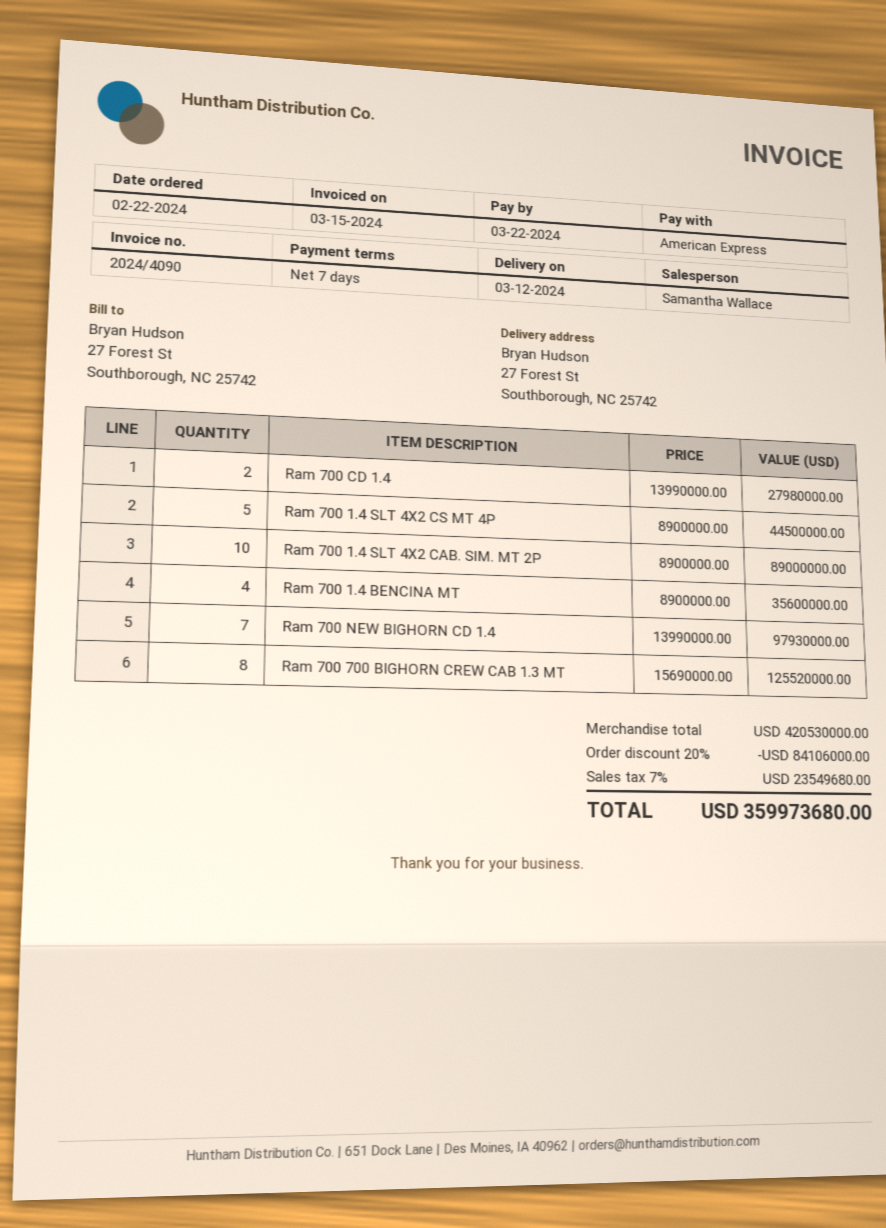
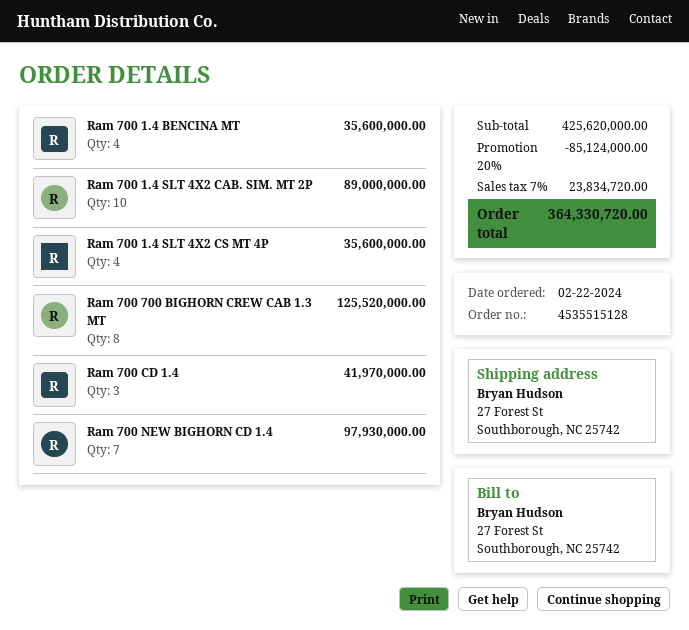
Ram 700 CD 1.4: 2 for 27980000.00 -> 3 for 41970000.00
Ram 700 1.4 SLT 4X2 CS MT 4P: 5 for 44500000.00 -> 4 for 35600000.00
subtotal: 420530000.00 -> 425620000.00
discount: 20% = 84106000.00 -> 20% = 85124000.00
tax: 7% = 23549680.00 -> 7% = 23834720.00
total: 359973680.00 -> 364330720.00

